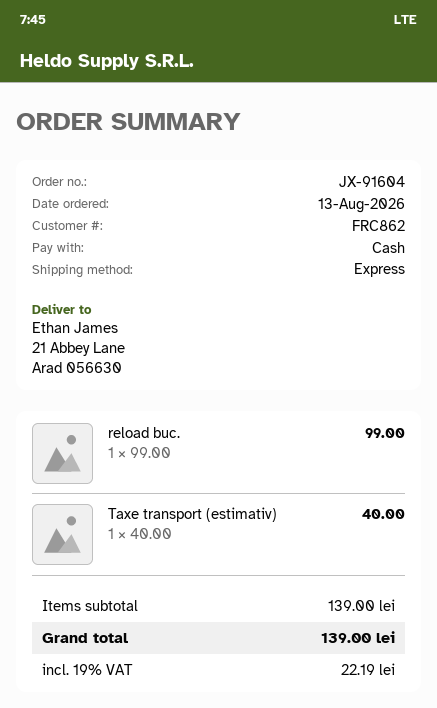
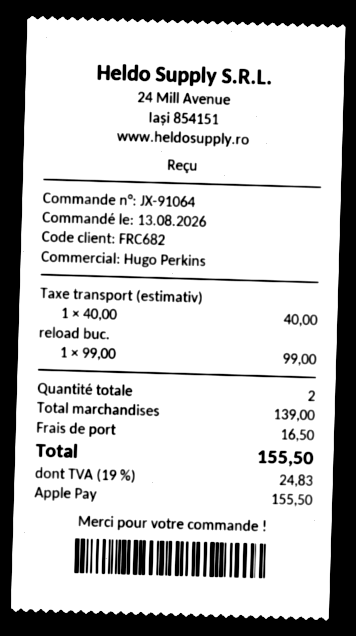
order number: JX-91604 -> JX-91064
customer number: FRC862 -> FRC682
payment method: cash -> Apple Pay
shipping: none -> 16.50
tax: 19% = 22.19 -> 19% = 24.83
total: 139.00 -> 155.50

